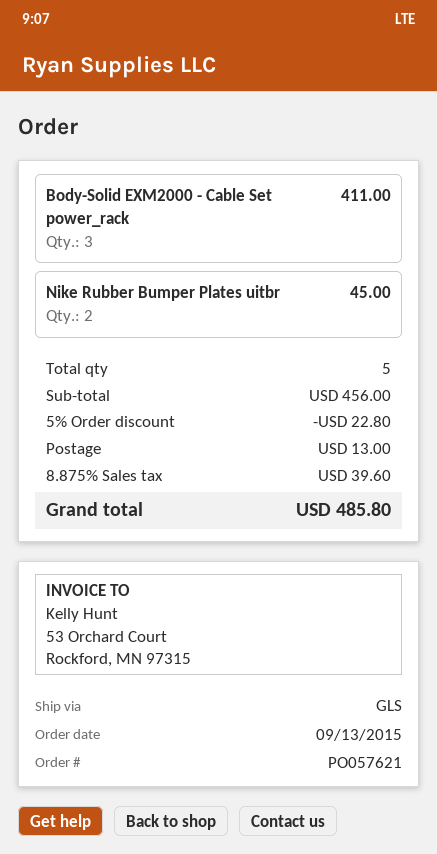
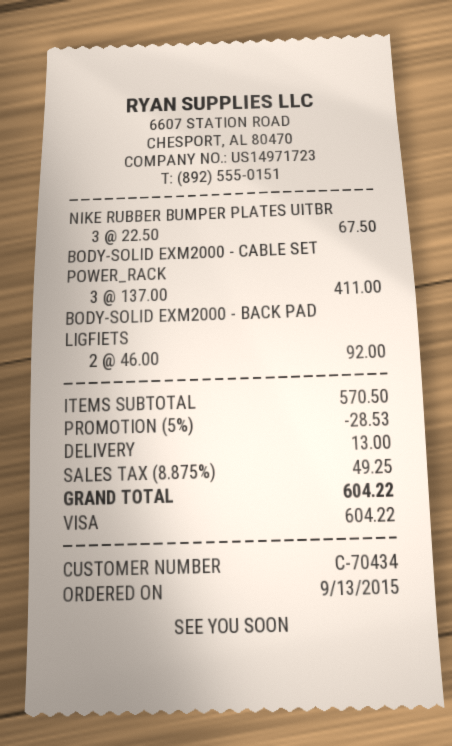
Nike Rubber Bumper Plates uitbr: 2 for 45.00 -> 3 for 67.50
BODY-SOLID EXM2000 - BACK PAD LIGFIETS: none -> 2 for 92.00
subtotal: 456.00 -> 570.50
discount: 5% = 22.80 -> 5% = 28.53
tax: 8.875% = 39.60 -> 8.875% = 49.25
total: 485.80 -> 604.22

